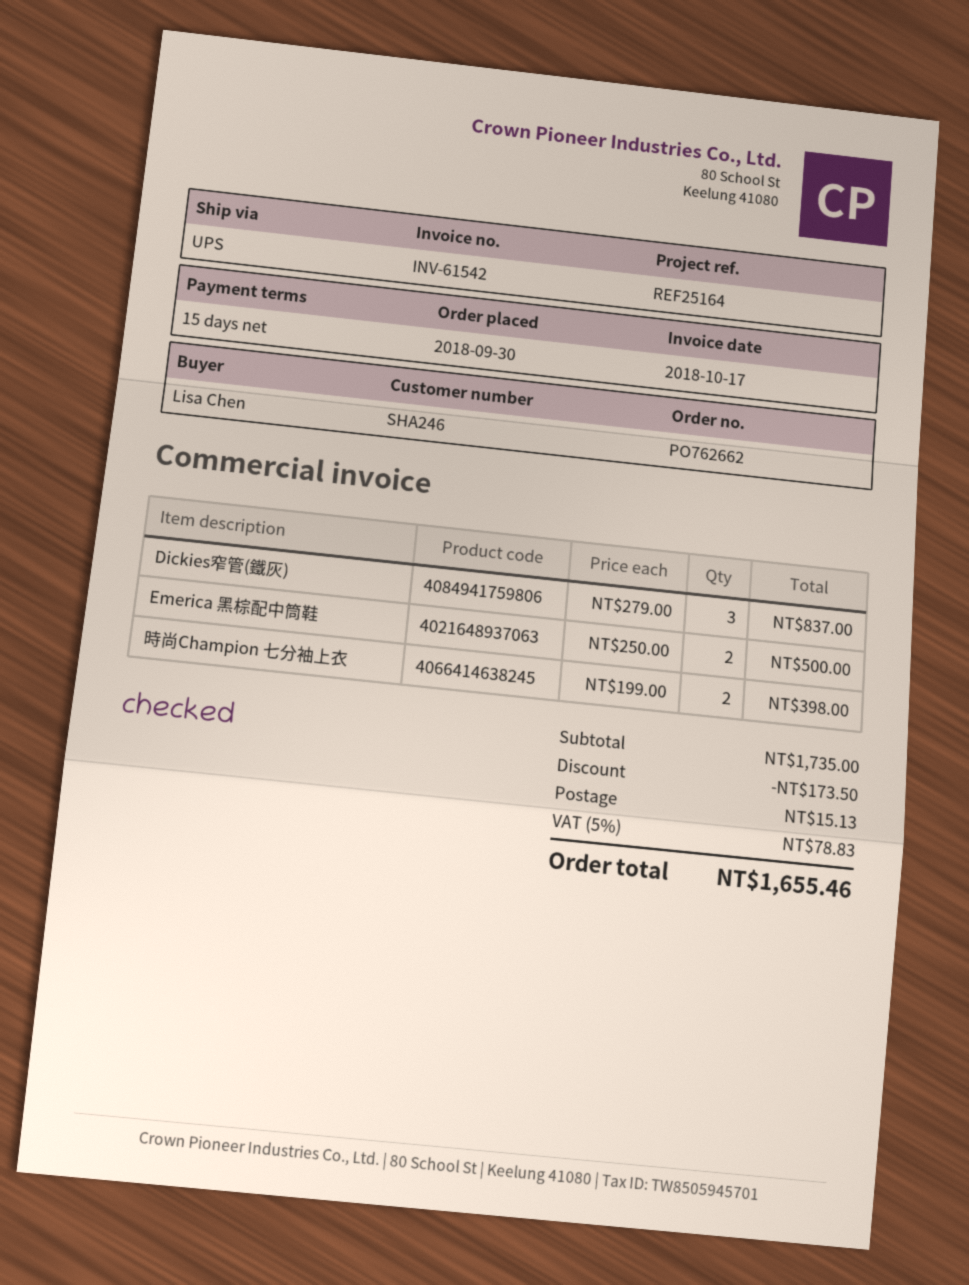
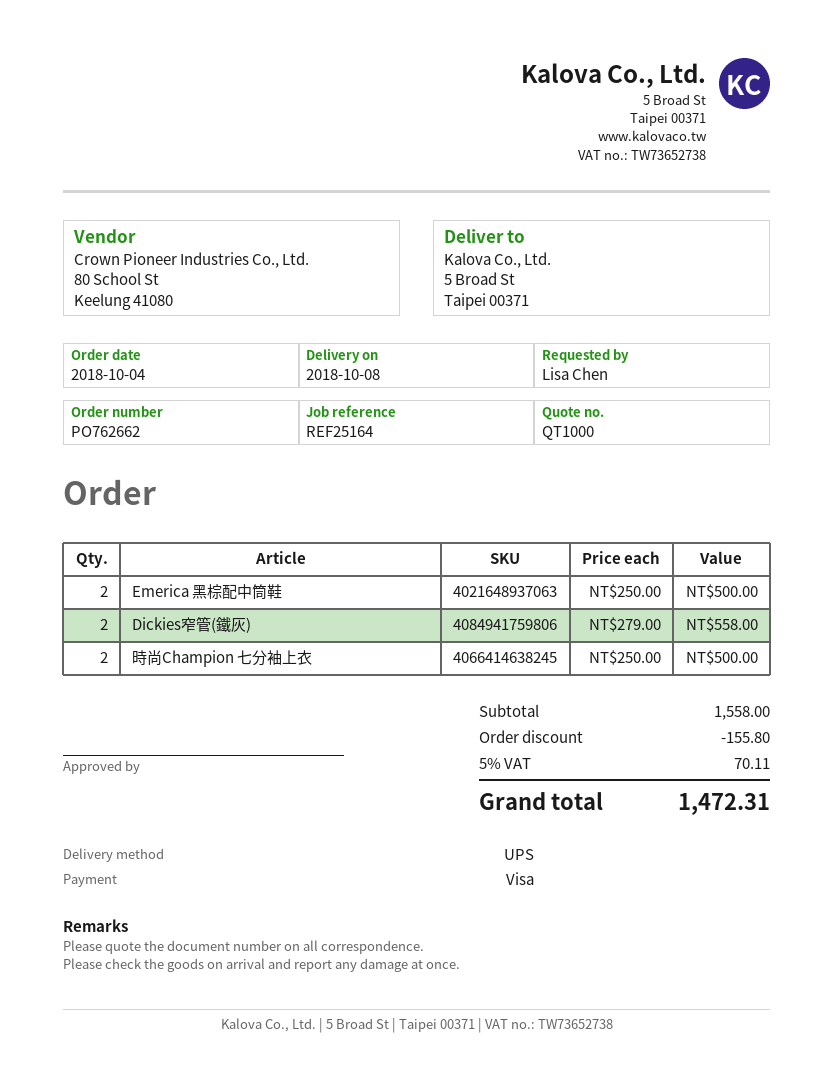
order date: 2018-09-30 -> 2018-10-04
Dickies窄管(鐵灰): 3 x 279.00 = 837.00 -> 2 x 279.00 = 558.00
時尚Champion 七分袖上衣: 2 x 199.00 = 398.00 -> 2 x 250.00 = 500.00
subtotal: 1735.00 -> 1558.00
discount: 173.50 -> 155.80
shipping: 15.13 -> none
tax: 5% = 78.83 -> 5% = 70.11
total: 1655.46 -> 1472.31

